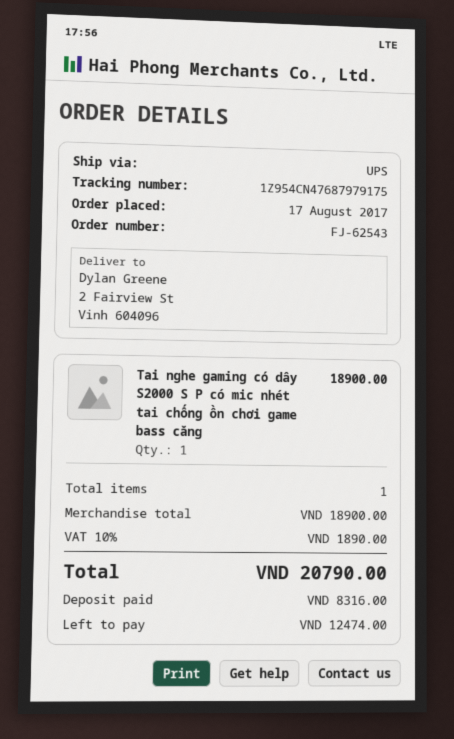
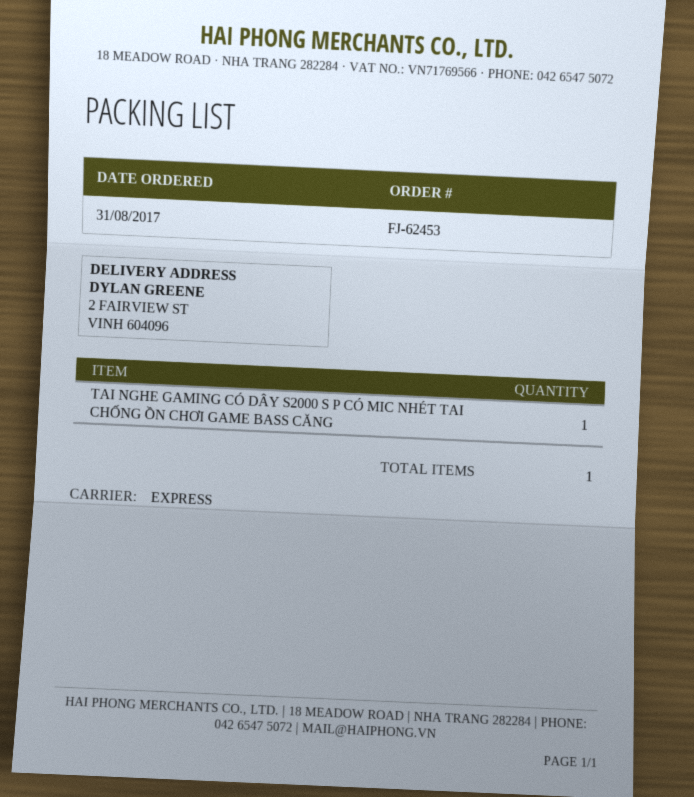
order number: FJ-62543 -> FJ-62453
order date: 2017-08-17 -> 2017-08-31
shipping method: UPS -> express

